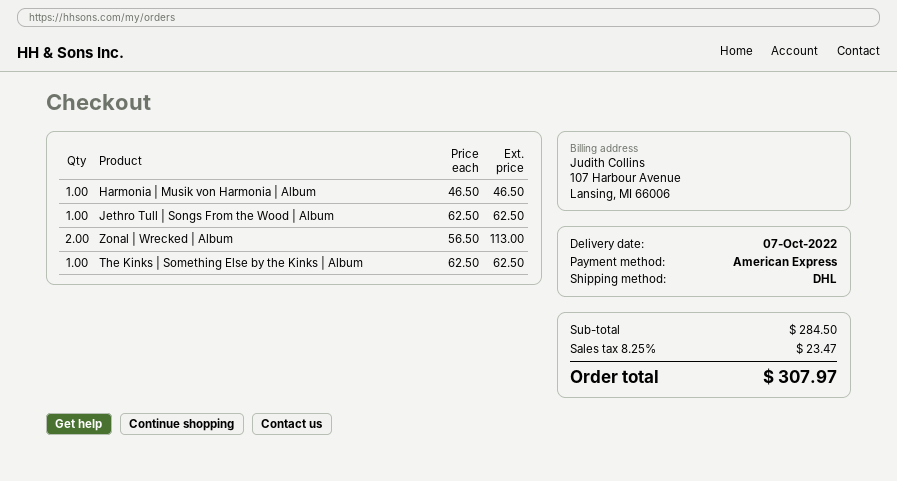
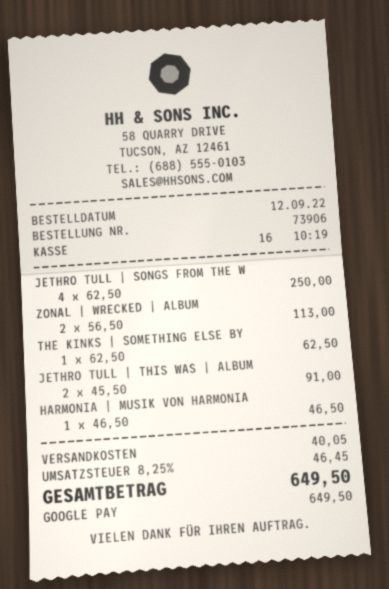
payment method: American Express -> Google Pay
Jethro Tull | Songs From the Wood | Album: 1 x 62.50 = 62.50 -> 4 x 62.50 = 250.00
JETHRO TULL | THIS WAS | ALBUM: none -> 2 x 45.50 = 91.00
shipping: none -> 40.05
tax: 8.25% = 23.47 -> 8.25% = 46.45
total: 307.97 -> 649.50

